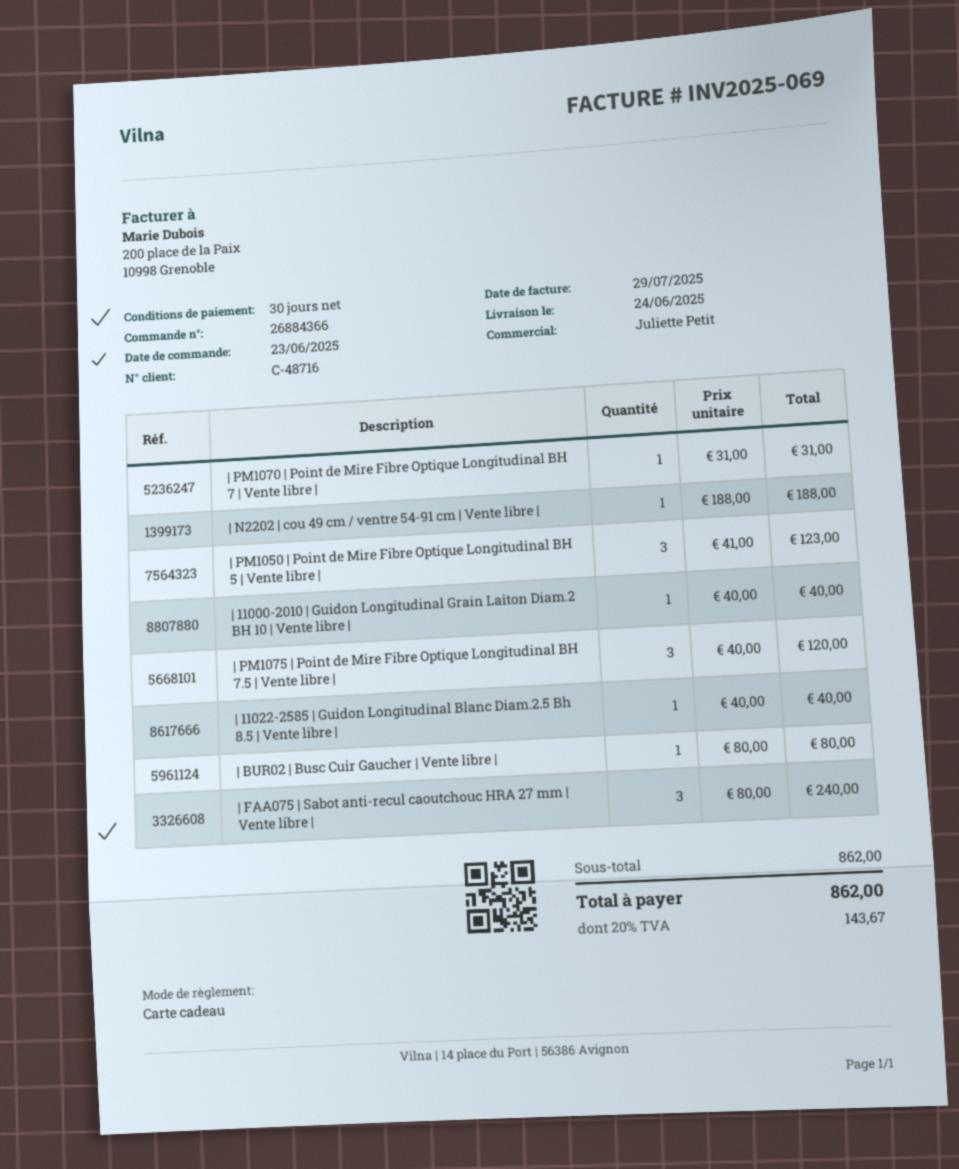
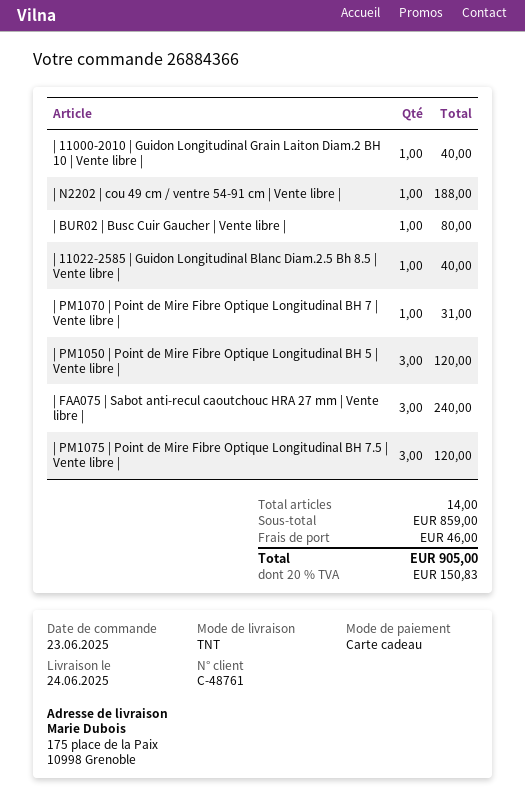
customer number: C-48716 -> C-48761
| PM1050 | Point de Mire Fibre Optique Longitudinal BH 5 | Vente libre |: 3 for 123.00 -> 3 for 120.00
subtotal: 862.00 -> 859.00
shipping: none -> 46.00
tax: 20% = 143.67 -> 20% = 150.83
total: 862.00 -> 905.00

